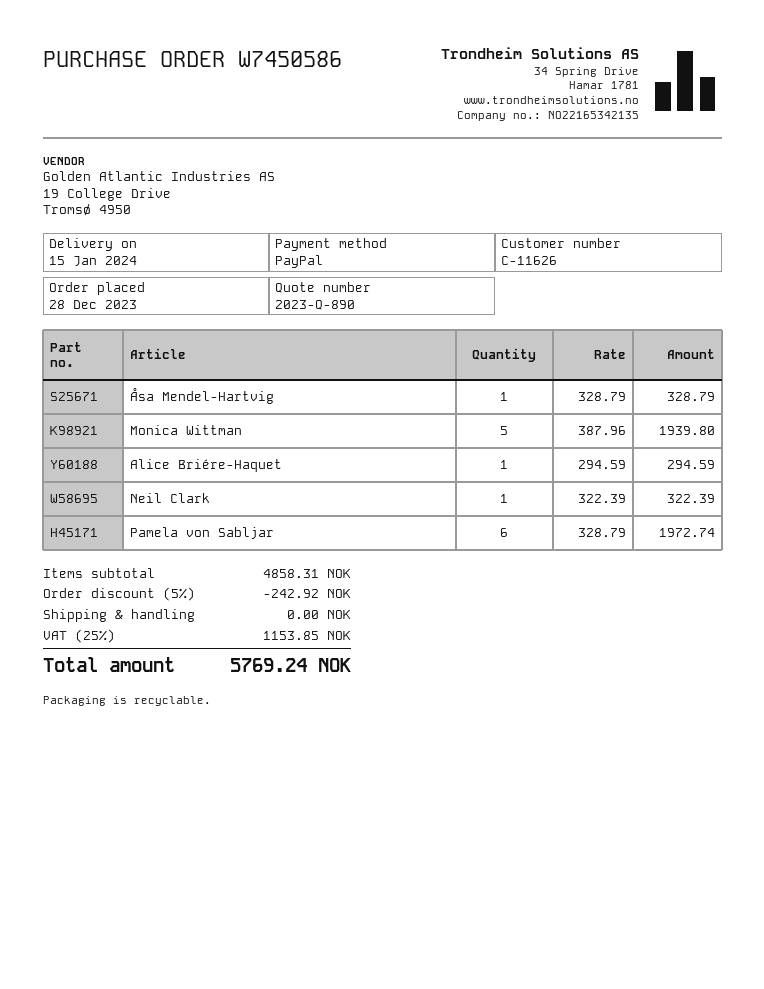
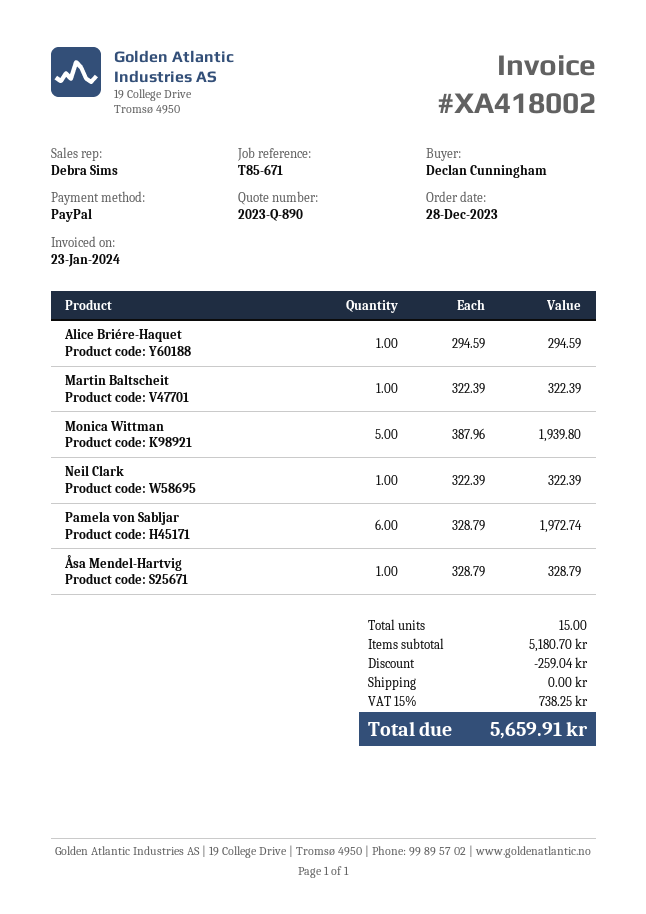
Martin Baltscheit: none -> 1 x 322.39 = 322.39
subtotal: 4858.31 -> 5180.70
discount: 242.92 -> 259.04
tax: 25% = 1153.85 -> 15% = 738.25
total: 5769.24 -> 5659.91

